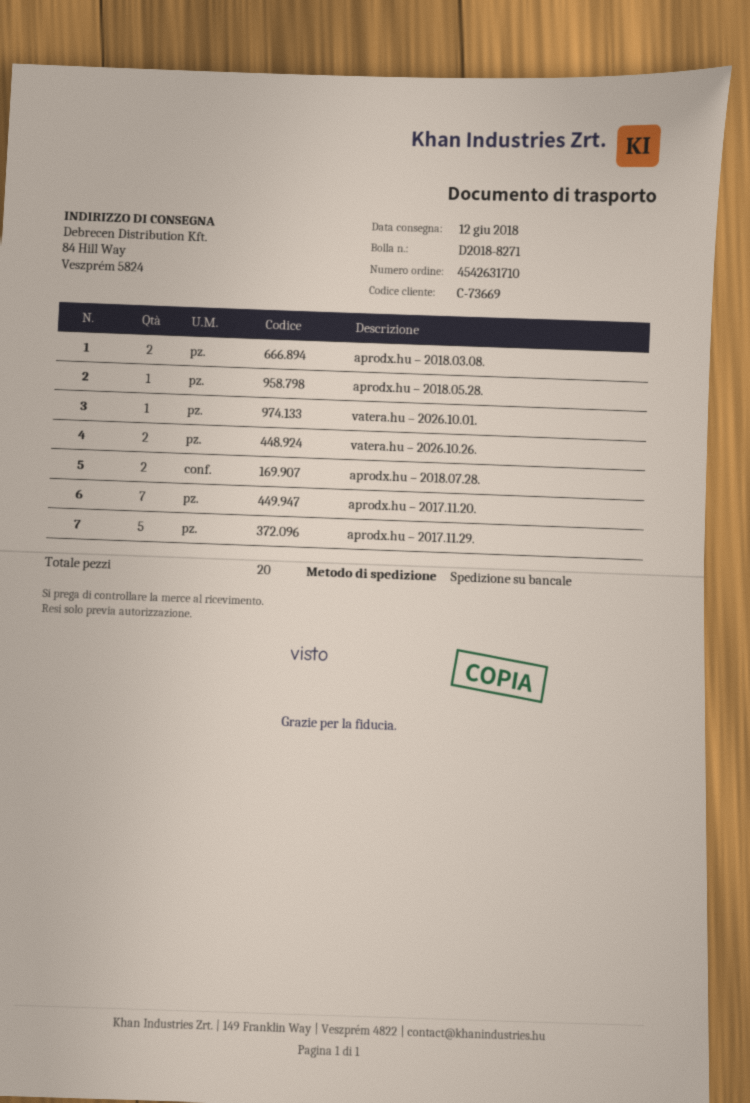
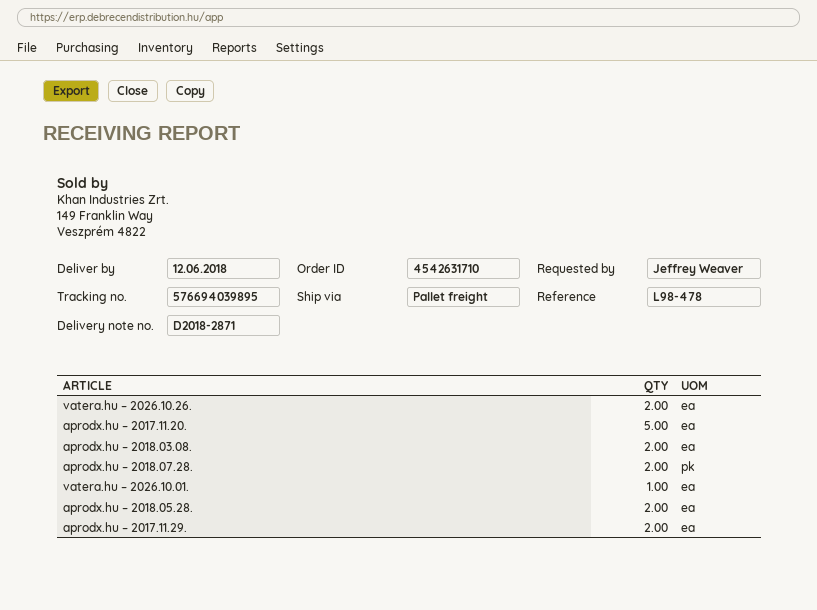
delivery note number: D2018-8271 -> D2018-2871
aprodx.hu – 2018.05.28.: 1 -> 2
aprodx.hu – 2017.11.20.: 7 -> 5
aprodx.hu – 2017.11.29.: 5 -> 2

